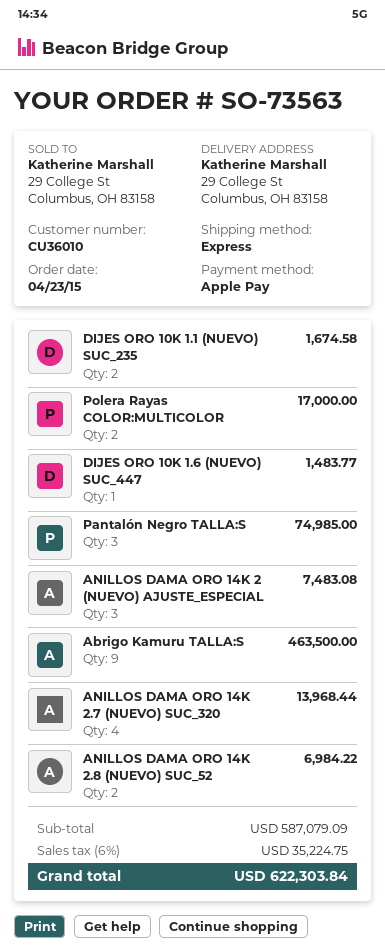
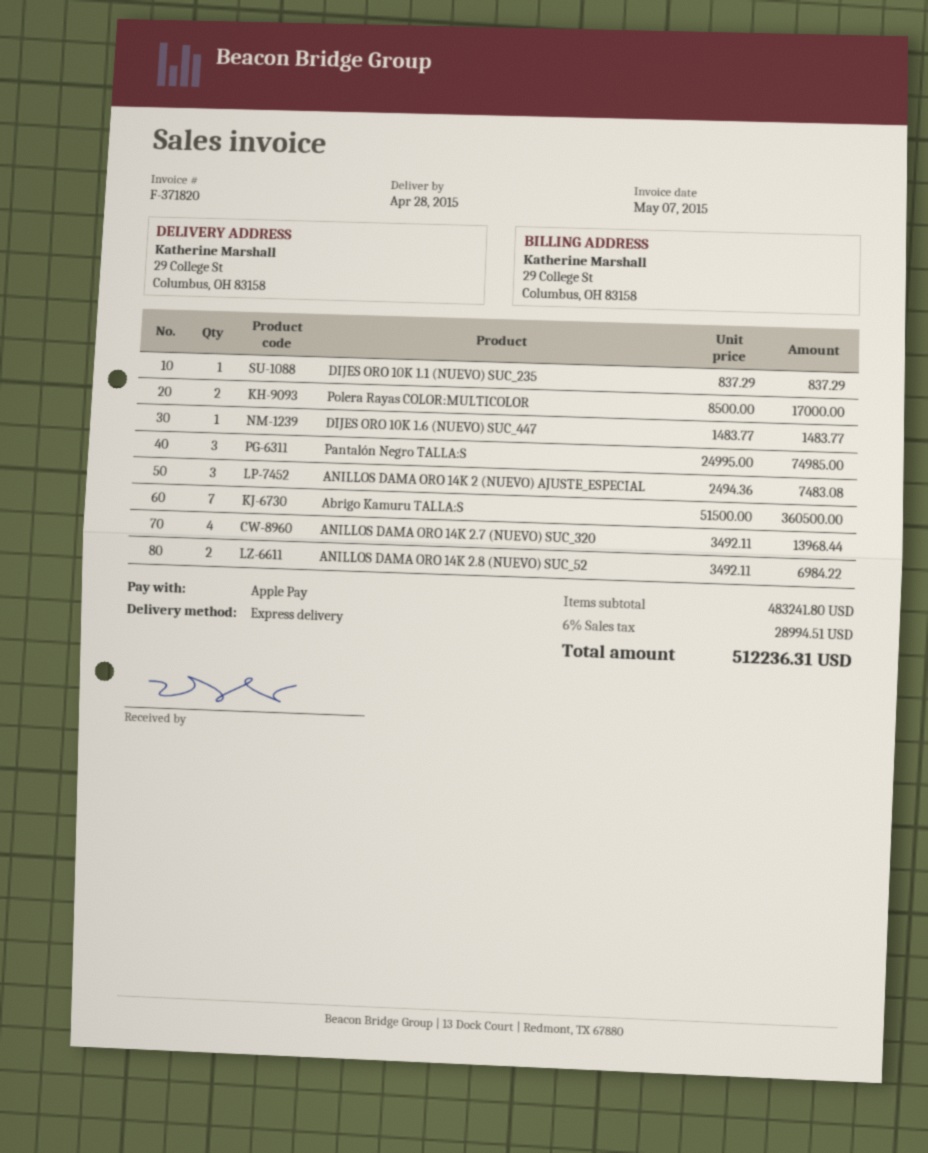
DIJES ORO 10K 1.1 (NUEVO) SUC_235: 2 for 1674.58 -> 1 for 837.29
Abrigo Kamuru TALLA:S: 9 for 463500.00 -> 7 for 360500.00
subtotal: 587079.09 -> 483241.80
tax: 6% = 35224.75 -> 6% = 28994.51
total: 622303.84 -> 512236.31

